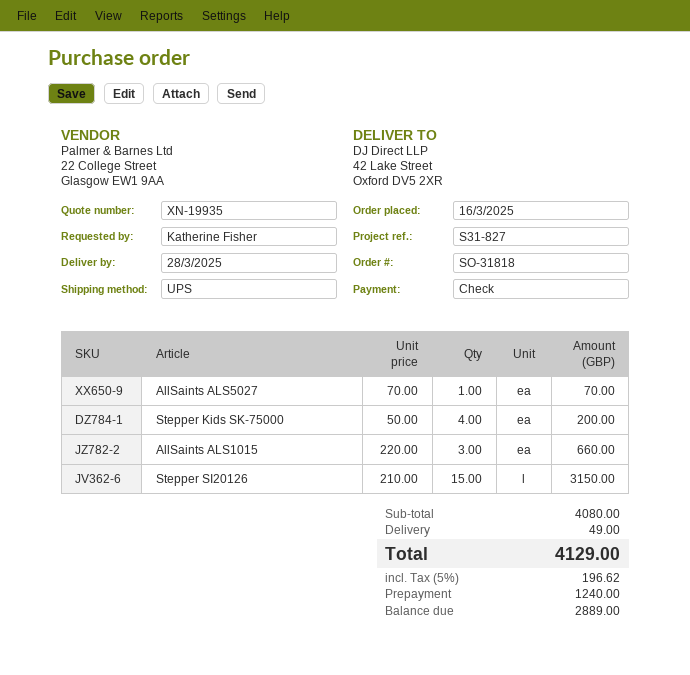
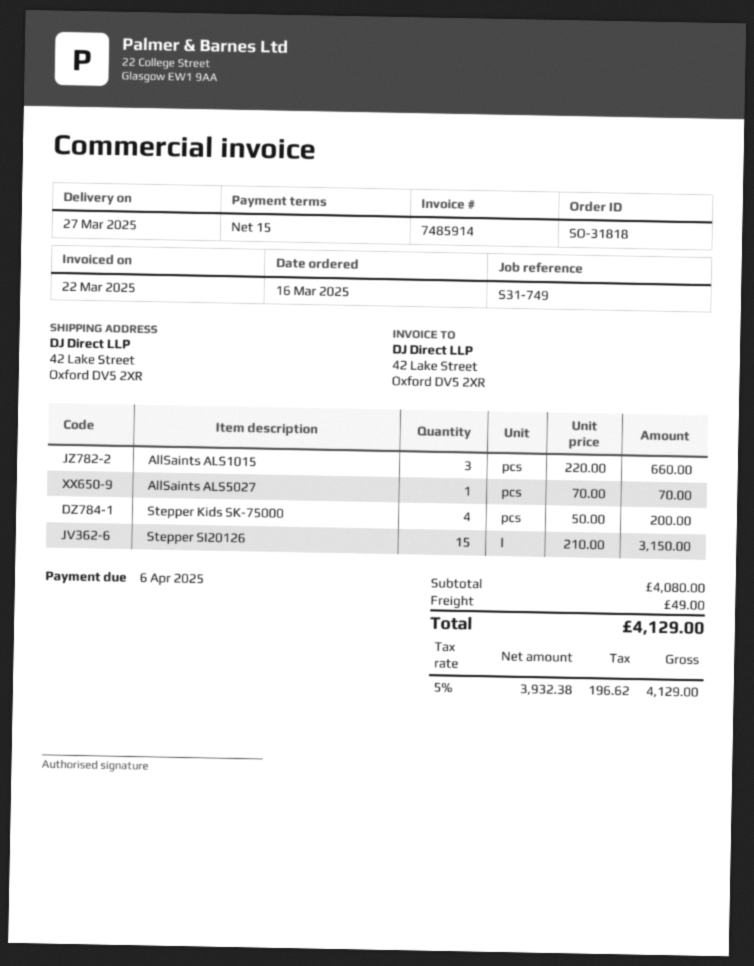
delivery date: 2025-03-28 -> 2025-03-27
reference: S31-827 -> S31-749

